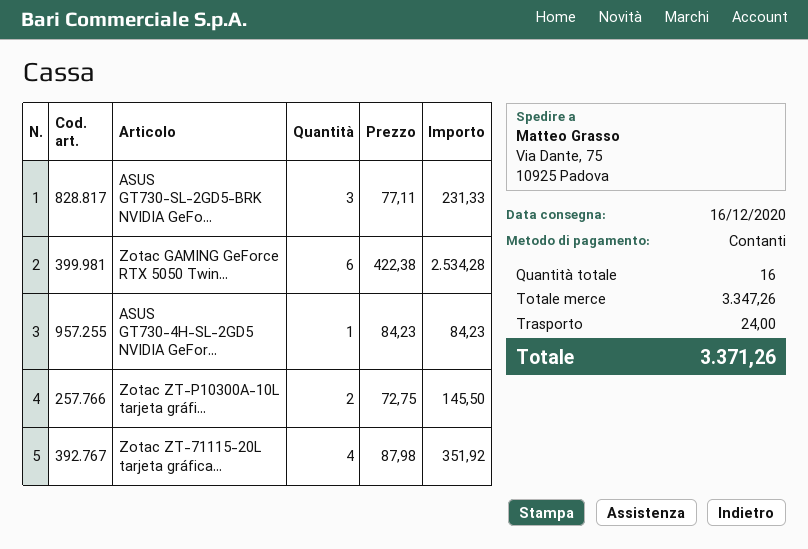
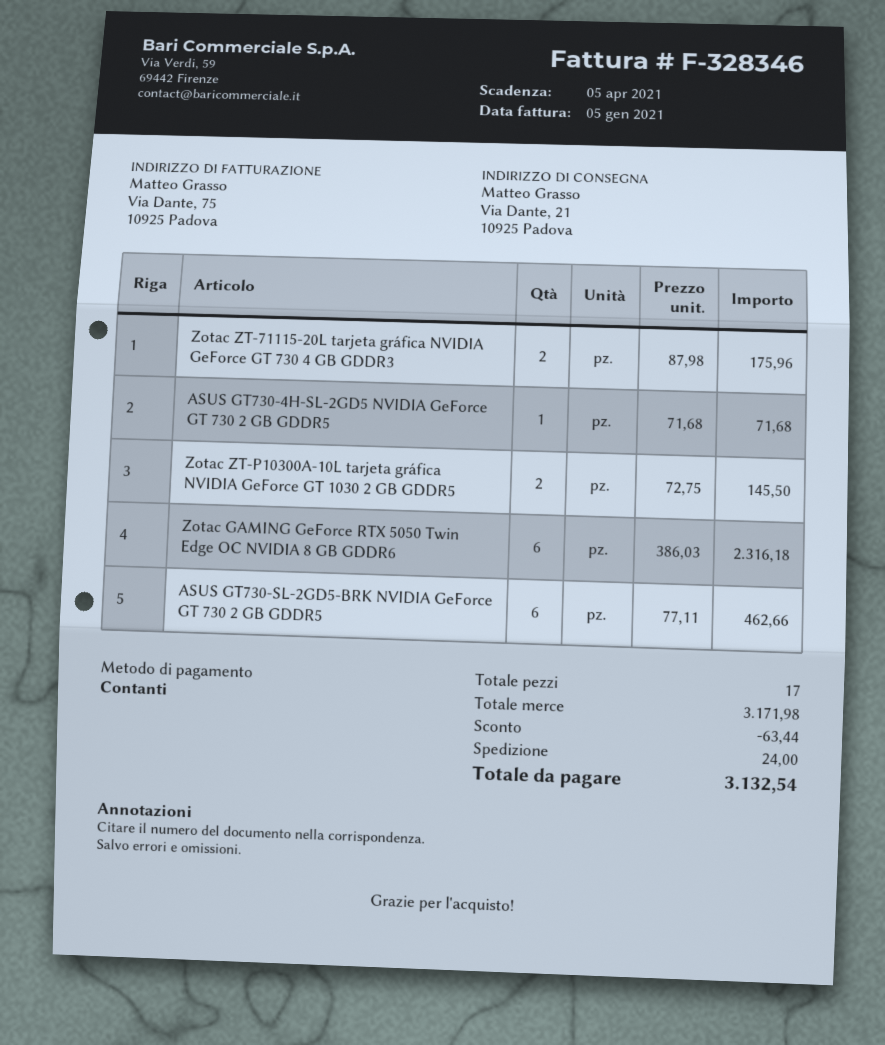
ship to: Via Dante, 75, 10925 Padova -> Via Dante, 21, 10925 Padova
ASUS GT730-SL-2GD5-BRK NVIDIA GeFo...: 3 x 77.11 = 231.33 -> 6 x 77.11 = 462.66
Zotac GAMING GeForce RTX 5050 Twin...: 6 x 422.38 = 2534.28 -> 6 x 386.03 = 2316.18
ASUS GT730-4H-SL-2GD5 NVIDIA GeFor...: 1 x 84.23 = 84.23 -> 1 x 71.68 = 71.68
Zotac ZT-71115-20L tarjeta gráfica...: 4 x 87.98 = 351.92 -> 2 x 87.98 = 175.96
total quantity: 16 -> 17
subtotal: 3347.26 -> 3171.98
discount: none -> 63.44
total: 3371.26 -> 3132.54

